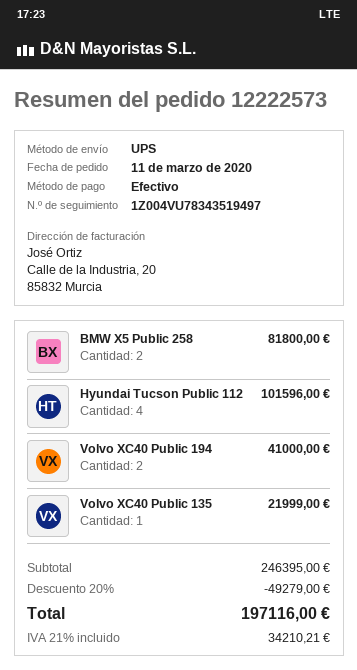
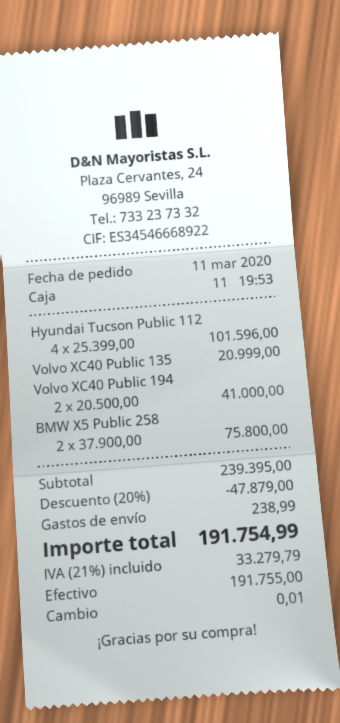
BMW X5 Public 258: 2 for 81800.00 -> 2 for 75800.00
Volvo XC40 Public 135: 1 for 21999.00 -> 1 for 20999.00
subtotal: 246395.00 -> 239395.00
discount: 20% = 49279.00 -> 20% = 47879.00
shipping: none -> 238.99
tax: 21% = 34210.21 -> 21% = 33279.79
total: 197116.00 -> 191754.99

